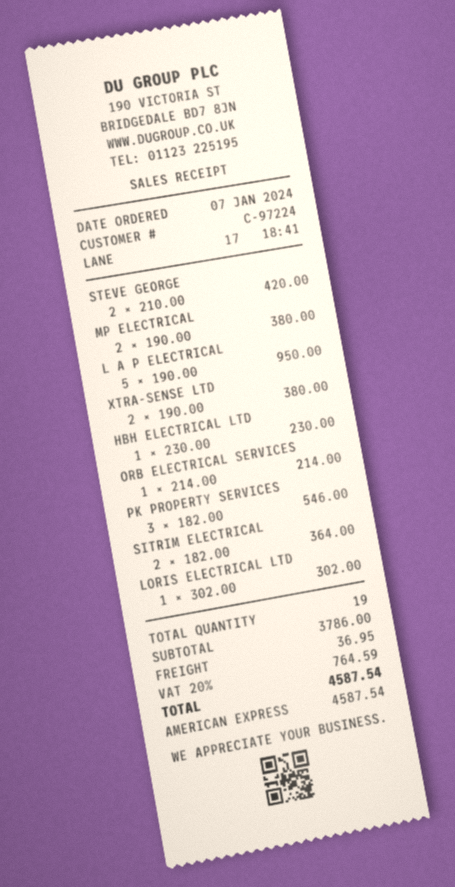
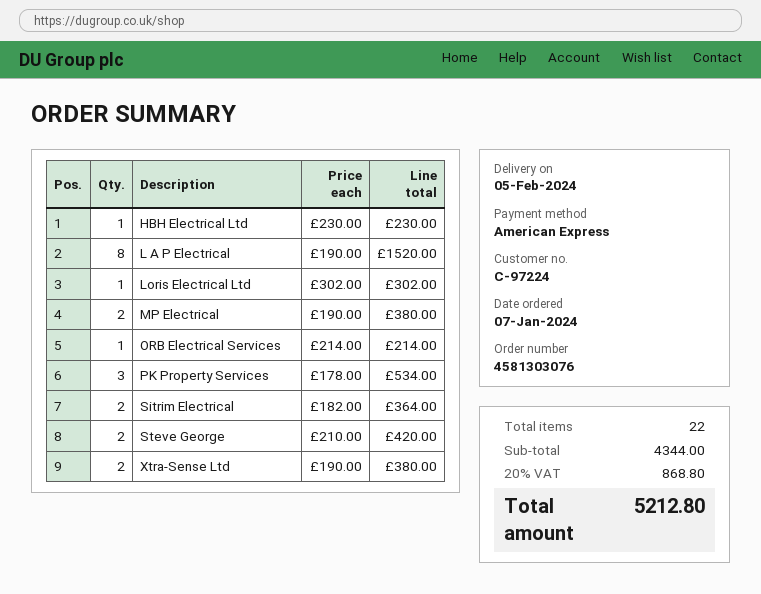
L A P ELECTRICAL: 5 x 190.00 = 950.00 -> 8 x 190.00 = 1520.00
PK PROPERTY SERVICES: 3 x 182.00 = 546.00 -> 3 x 178.00 = 534.00
total quantity: 19 -> 22
subtotal: 3786.00 -> 4344.00
shipping: 36.95 -> none
tax: 20% = 764.59 -> 20% = 868.80
total: 4587.54 -> 5212.80

